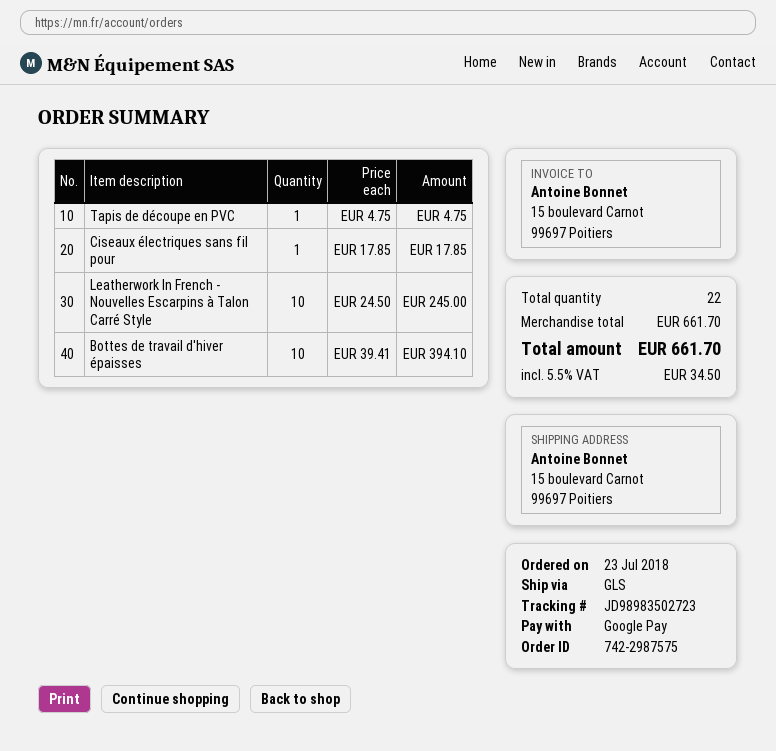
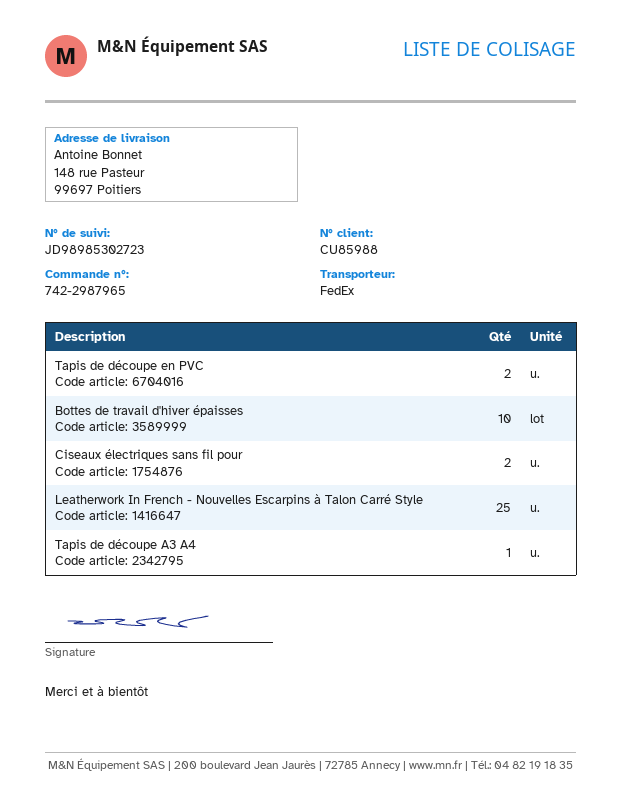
order number: 742-2987575 -> 742-2987965
shipping method: GLS -> FedEx
tracking number: JD98983502723 -> JD98985302723
ship to: 15 boulevard Carnot, 99697 Poitiers -> 148 rue Pasteur, 99697 Poitiers
Tapis de découpe en PVC: 1 -> 2
Ciseaux électriques sans fil pour: 1 -> 2
Leatherwork In French - Nouvelles Escarpins à Talon Carré Style: 10 -> 25
Tapis de découpe A3 A4: none -> 1

